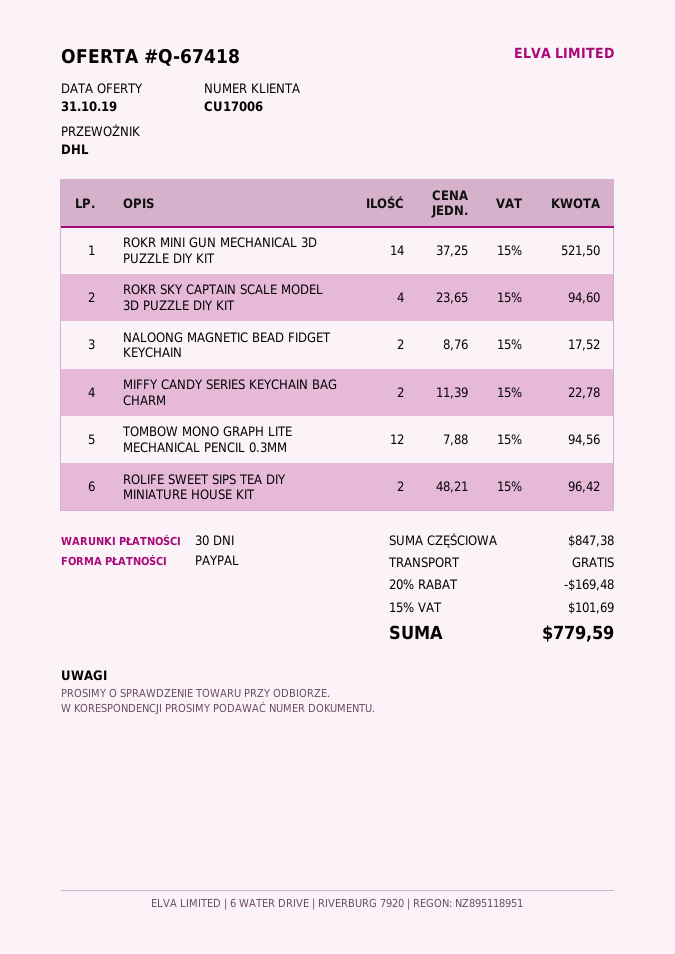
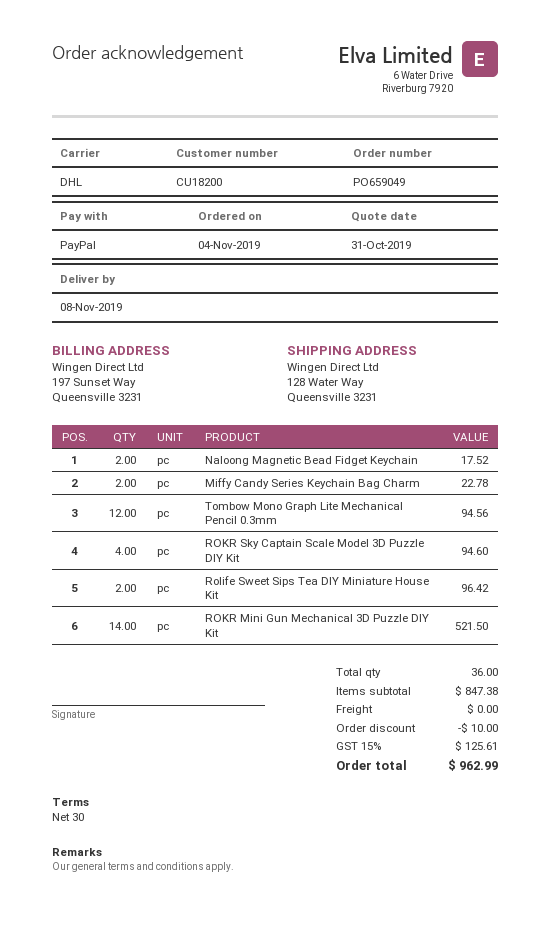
customer number: CU17006 -> CU18200
discount: 169.48 -> 10.00
tax: 15% = 101.69 -> 15% = 125.61
total: 779.59 -> 962.99

